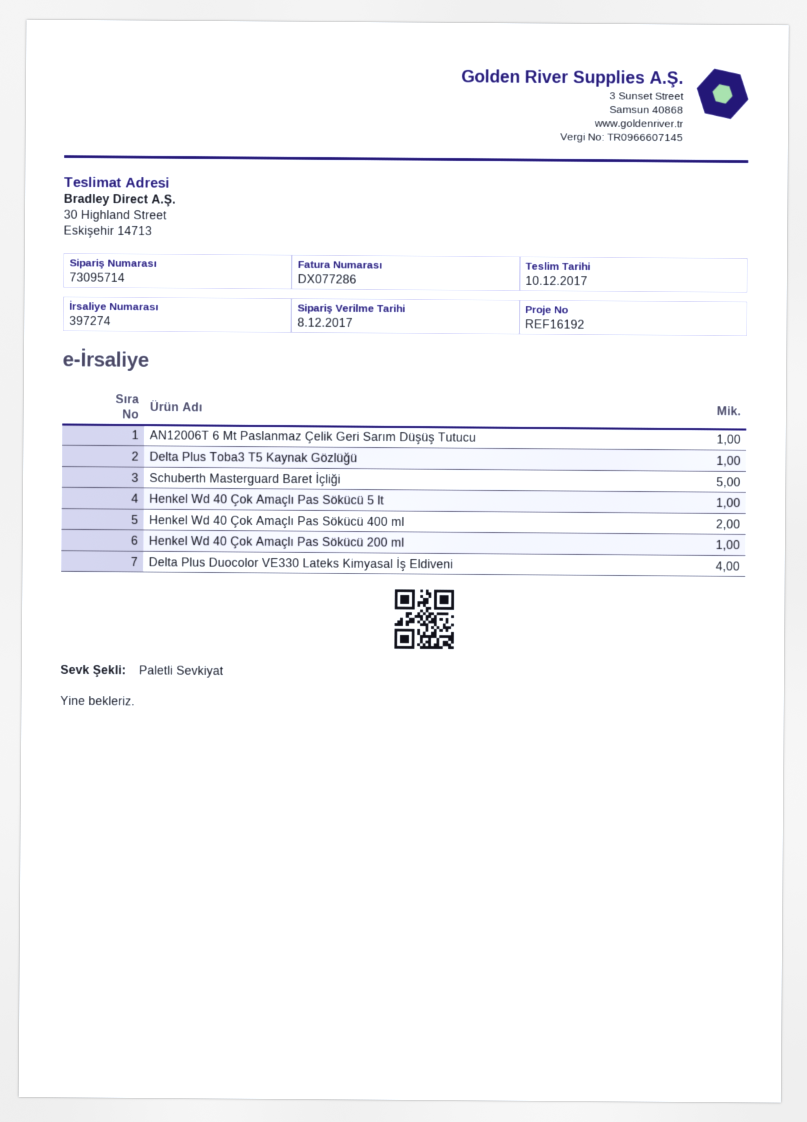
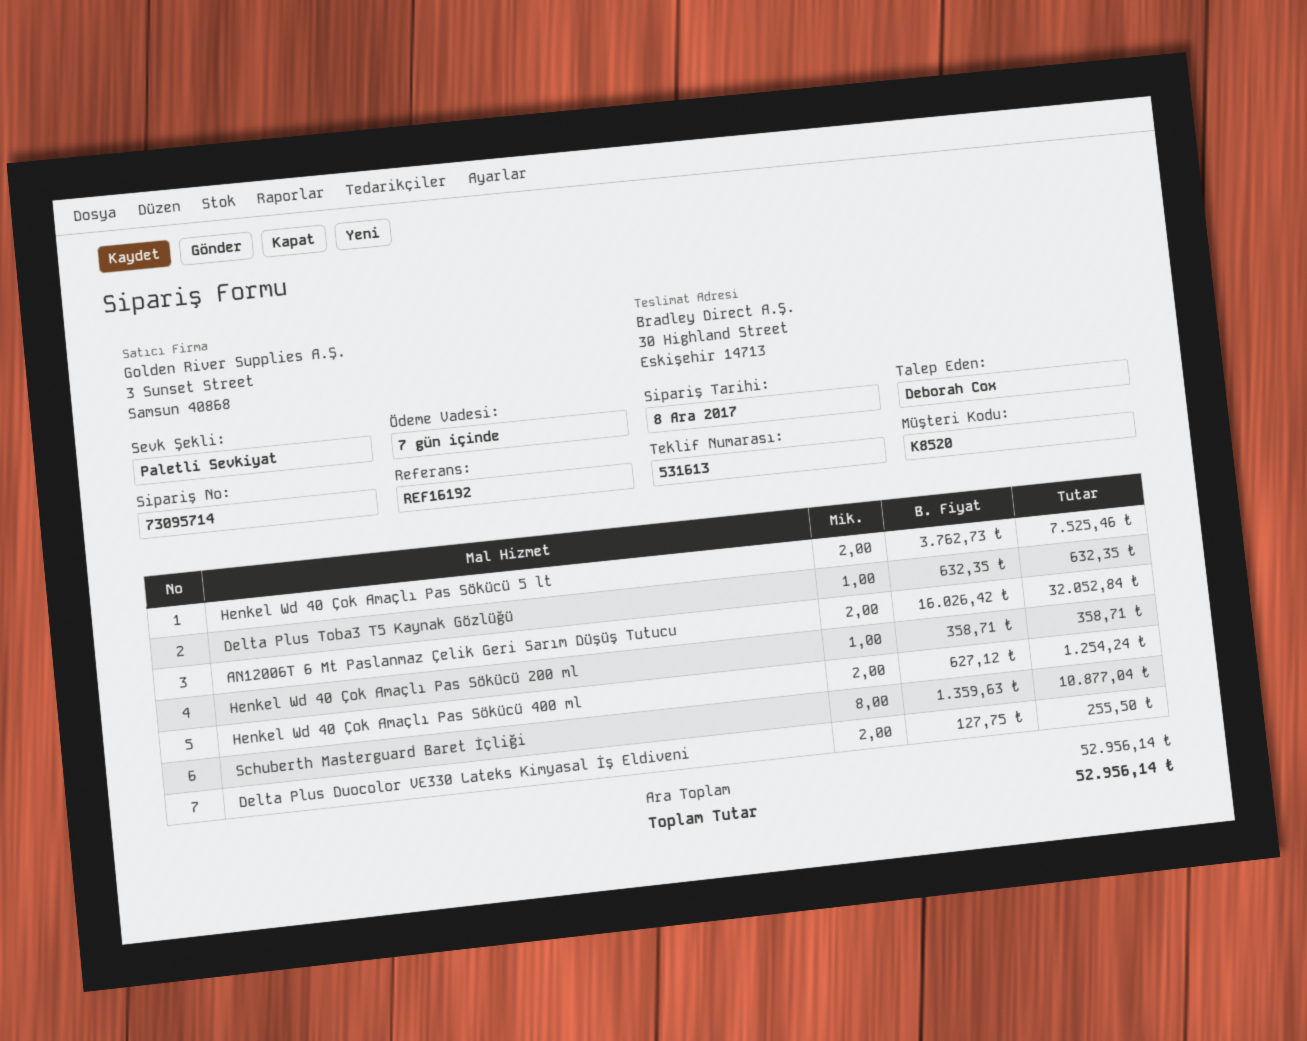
AN12006T 6 Mt Paslanmaz Çelik Geri Sarım Düşüş Tutucu: 1 -> 2
Schuberth Masterguard Baret İçliği: 5 -> 8
Henkel Wd 40 Çok Amaçlı Pas Sökücü 5 lt: 1 -> 2
Delta Plus Duocolor VE330 Lateks Kimyasal İş Eldiveni: 4 -> 2

